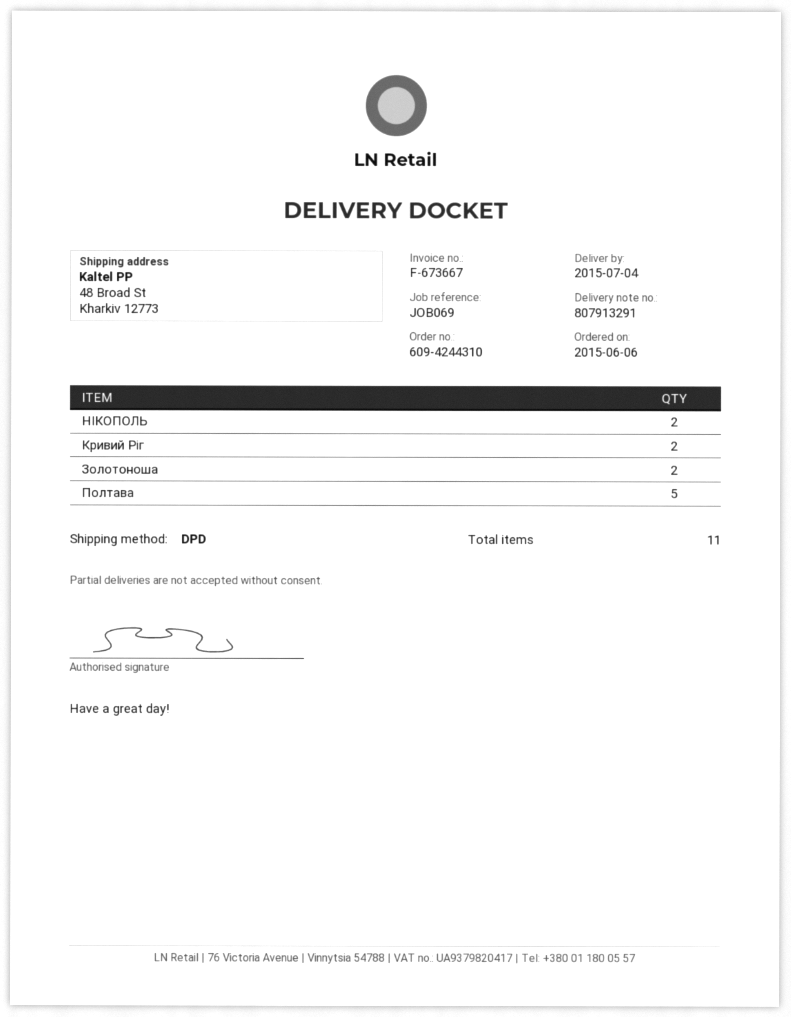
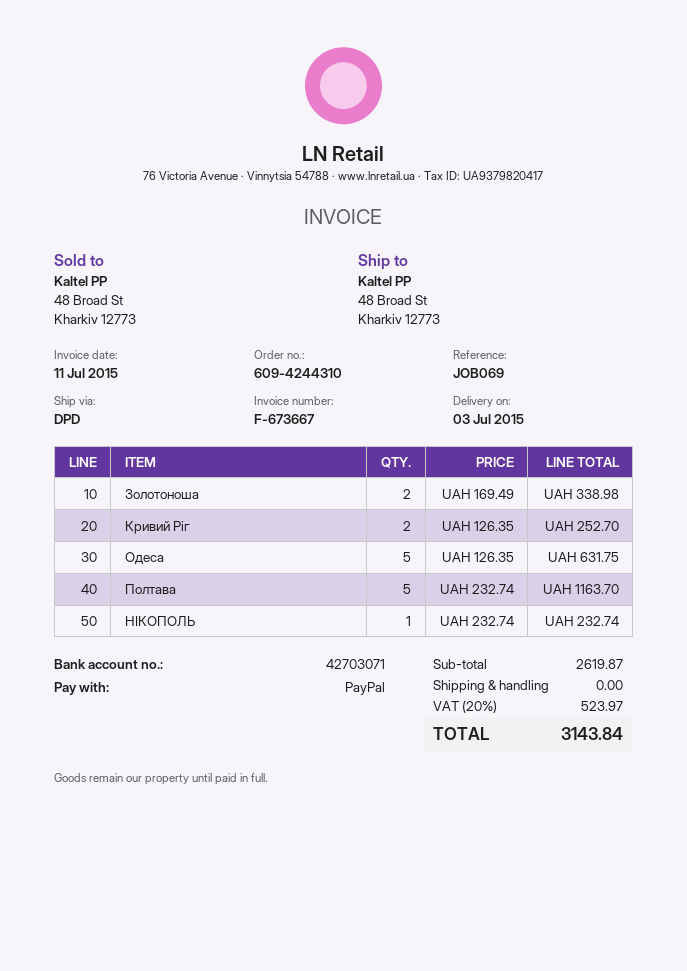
delivery date: 2015-07-04 -> 2015-07-03
НІКОПОЛЬ: 2 -> 1
Одеса: none -> 5

